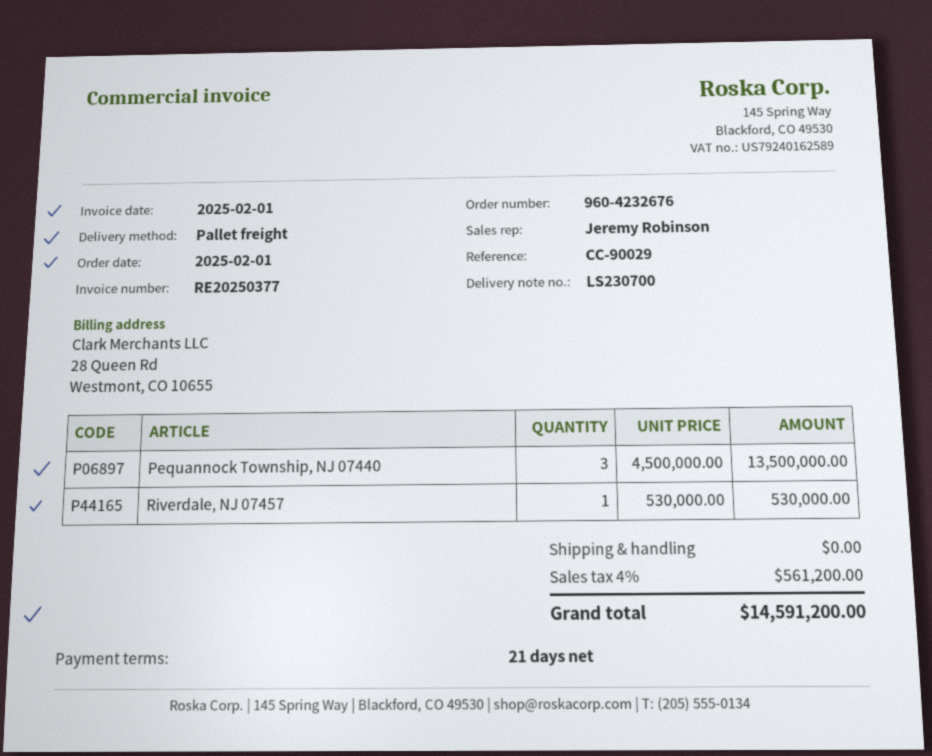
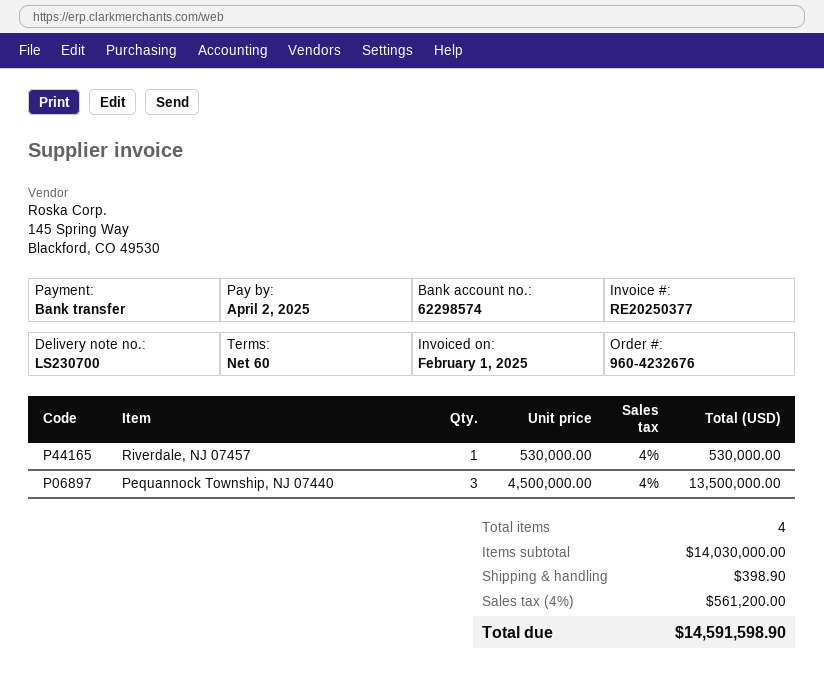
payment terms: 21 days -> 60 days
shipping: 0.00 -> 398.90
total: 14591200.00 -> 14591598.90

